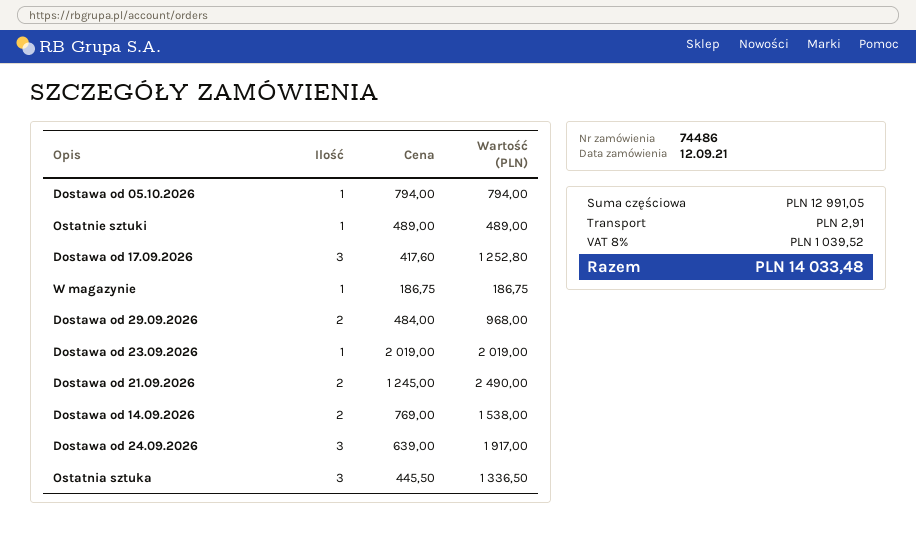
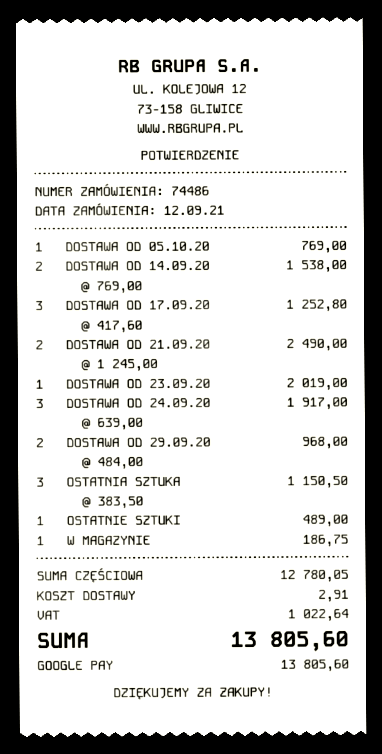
Dostawa od 05.10.2026: 1 x 794.00 = 794.00 -> 1 x 769.00 = 769.00
Ostatnia sztuka: 3 x 445.50 = 1336.50 -> 3 x 383.50 = 1150.50
subtotal: 12991.05 -> 12780.05
tax: 1039.52 -> 1022.64
total: 14033.48 -> 13805.60

